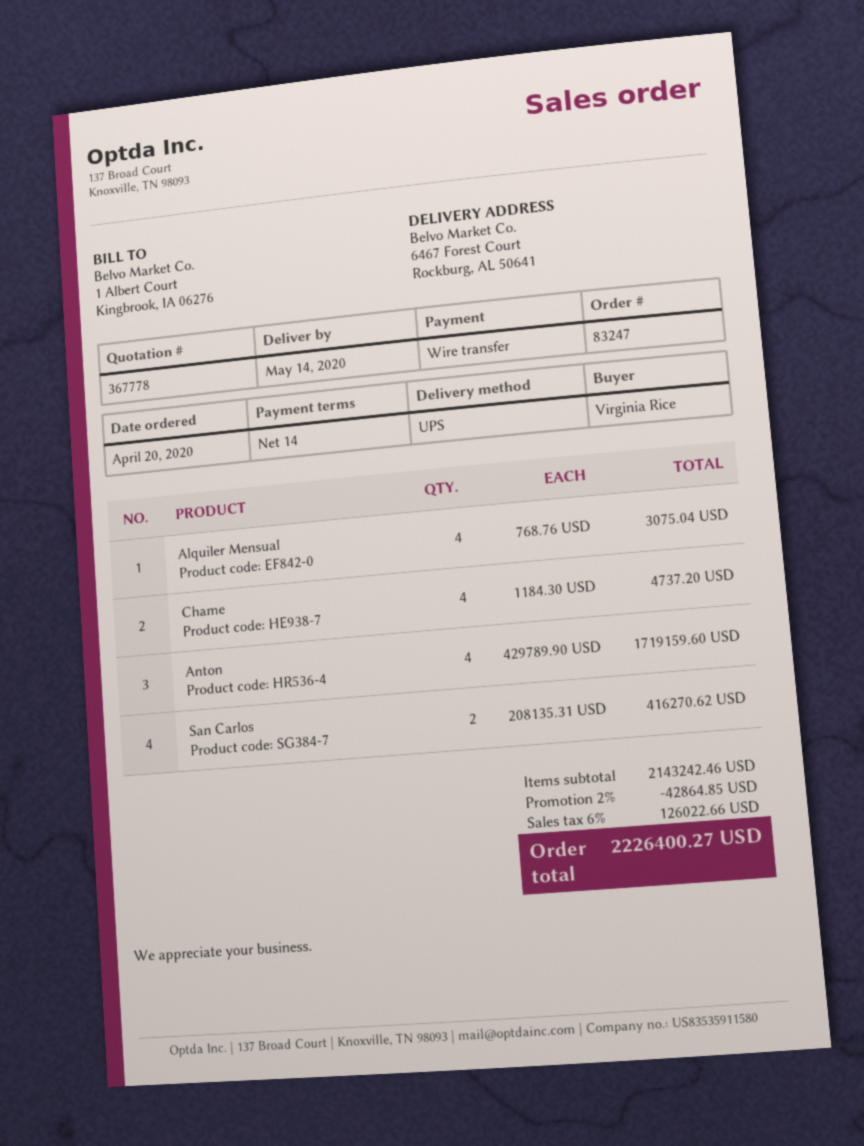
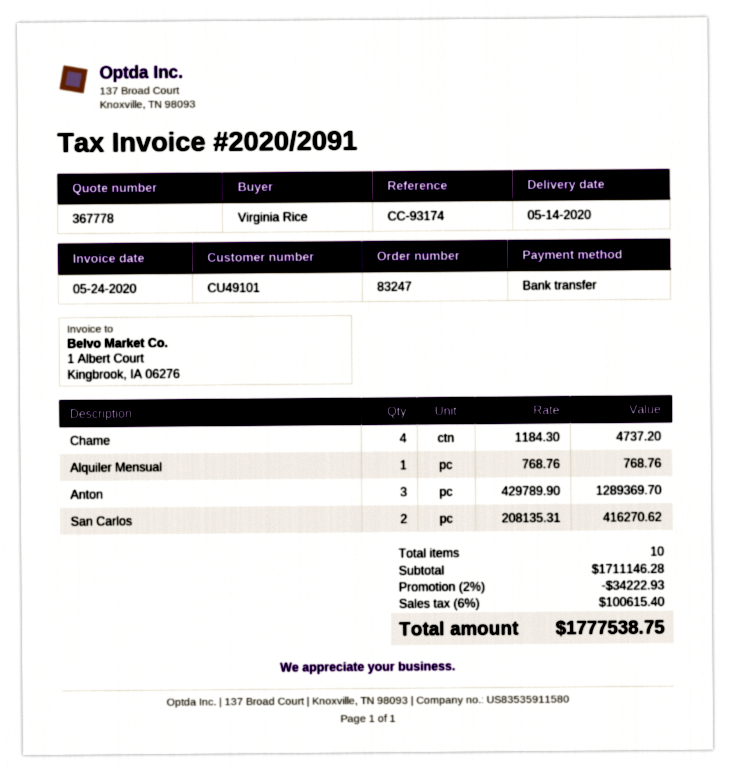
Alquiler Mensual: 4 x 768.76 = 3075.04 -> 1 x 768.76 = 768.76
Anton: 4 x 429789.90 = 1719159.60 -> 3 x 429789.90 = 1289369.70
subtotal: 2143242.46 -> 1711146.28
discount: 2% = 42864.85 -> 2% = 34222.93
tax: 6% = 126022.66 -> 6% = 100615.40
total: 2226400.27 -> 1777538.75

